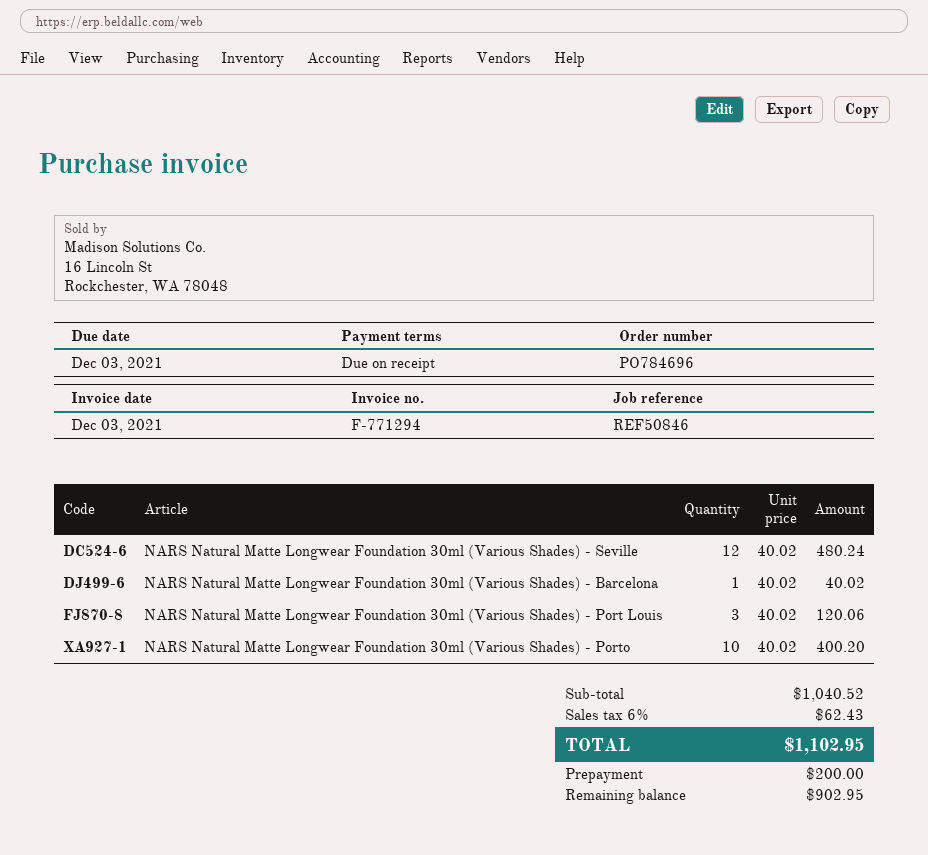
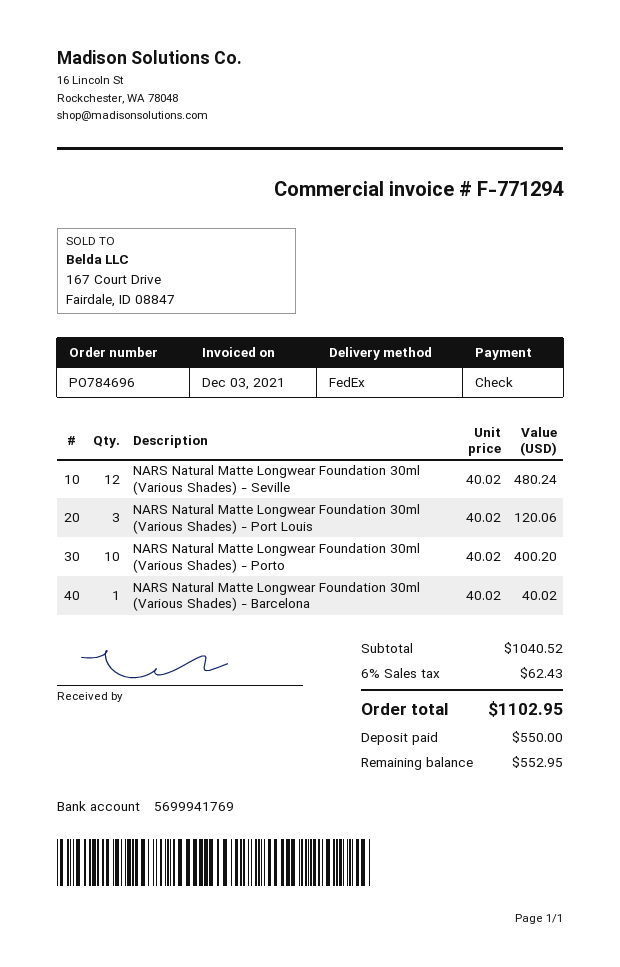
deposit: 200.00 -> 550.00
balance: 902.95 -> 552.95

